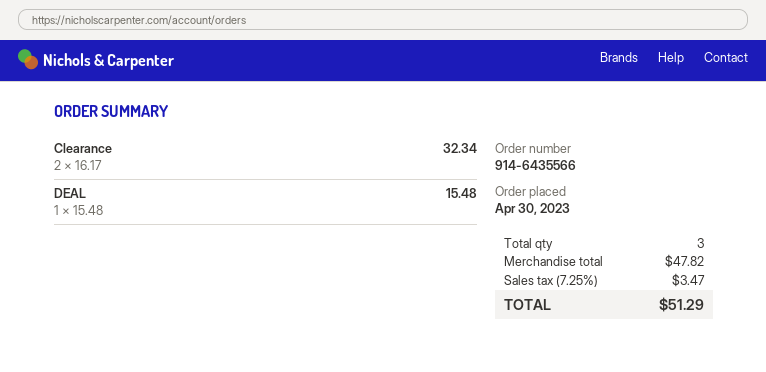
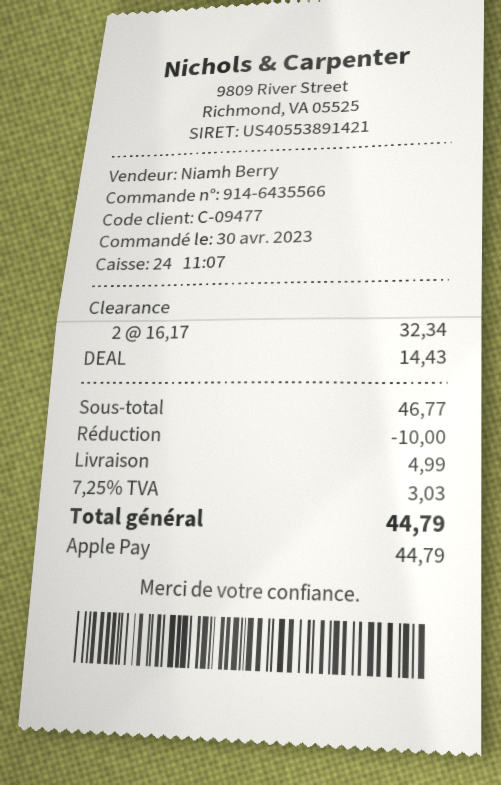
DEAL: 1 x 15.48 = 15.48 -> 1 x 14.43 = 14.43
subtotal: 47.82 -> 46.77
discount: none -> 10.00
shipping: none -> 4.99
tax: 7.25% = 3.47 -> 7.25% = 3.03
total: 51.29 -> 44.79

